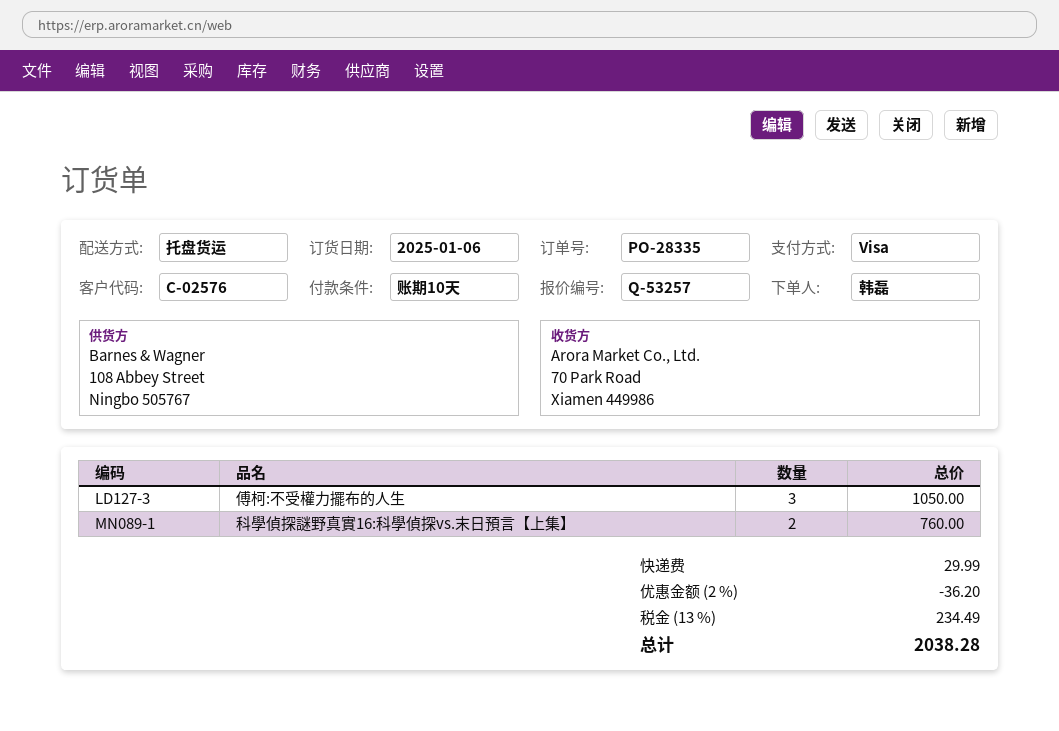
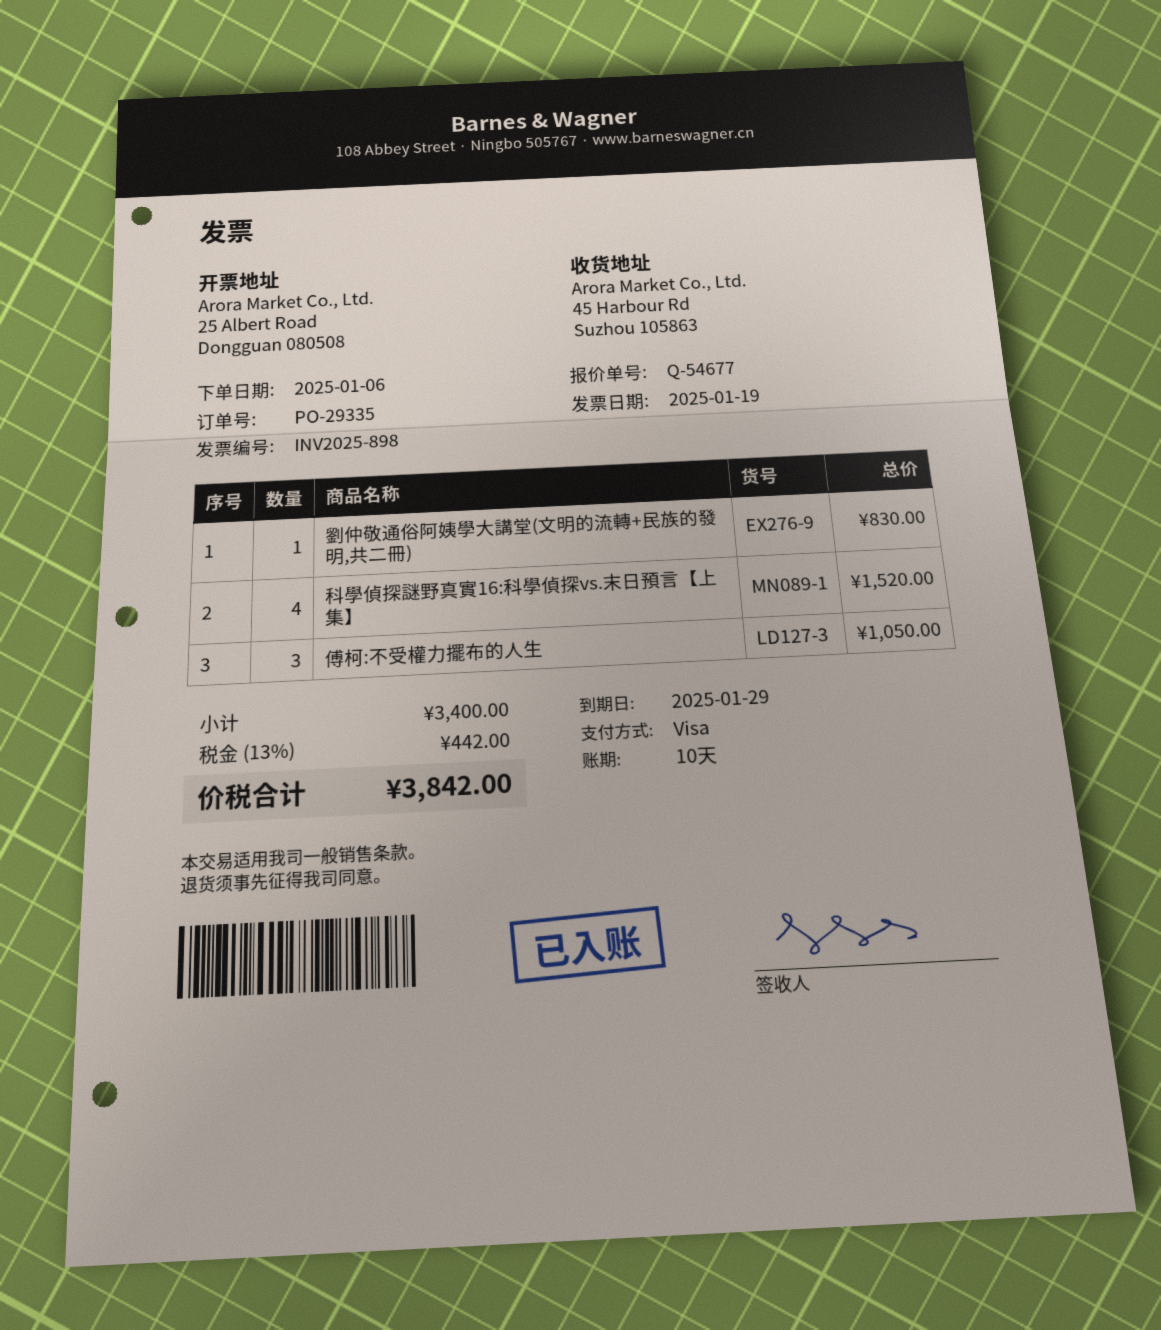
quote number: Q-53257 -> Q-54677
order number: PO-28335 -> PO-29335
ship to: 70 Park Road, Xiamen 449986 -> 45 Harbour Rd, Suzhou 105863
科學偵探謎野真實16:科學偵探vs.末日預言【上集】: 2 for 760.00 -> 4 for 1520.00
劉仲敬通俗阿姨學大講堂(文明的流轉+民族的發明,共二冊): none -> 1 for 830.00
discount: 2% = 36.20 -> none
shipping: 29.99 -> none
tax: 13% = 234.49 -> 13% = 442.00
total: 2038.28 -> 3842.00

